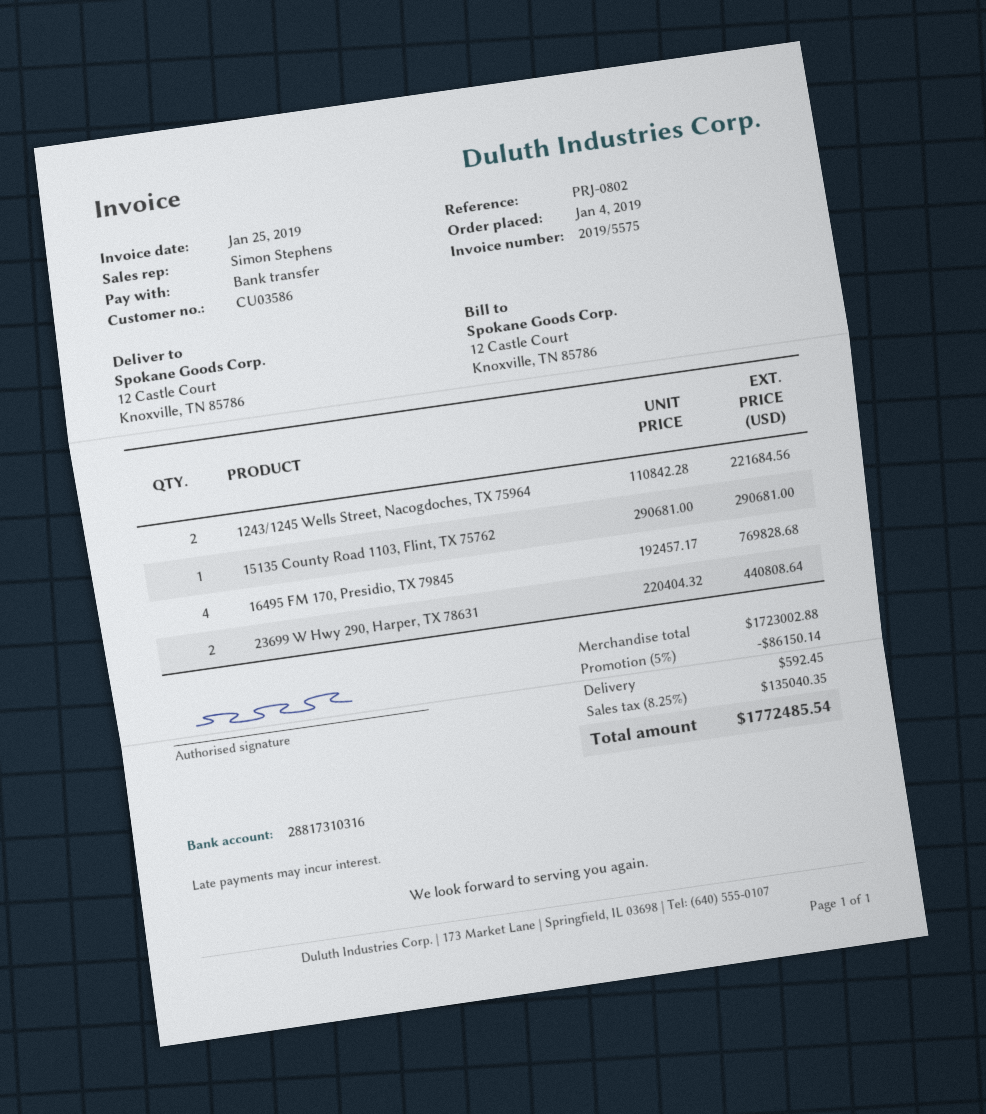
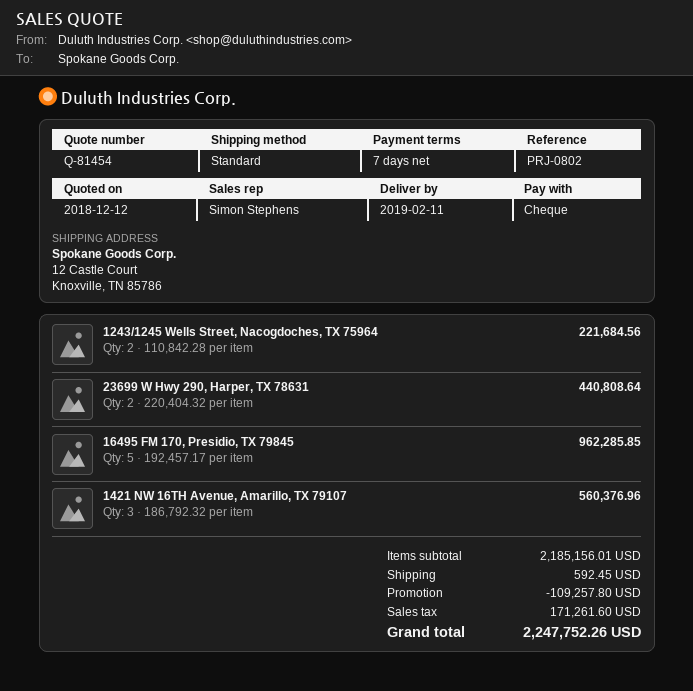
payment method: bank transfer -> cheque
15135 County Road 1103, Flint, TX 75762: 1 x 290681.00 = 290681.00 -> none
16495 FM 170, Presidio, TX 79845: 4 x 192457.17 = 769828.68 -> 5 x 192457.17 = 962285.85
1421 NW 16TH Avenue, Amarillo, TX 79107: none -> 3 x 186792.32 = 560376.96
subtotal: 1723002.88 -> 2185156.01
discount: 86150.14 -> 109257.80
tax: 135040.35 -> 171261.60
total: 1772485.54 -> 2247752.26

